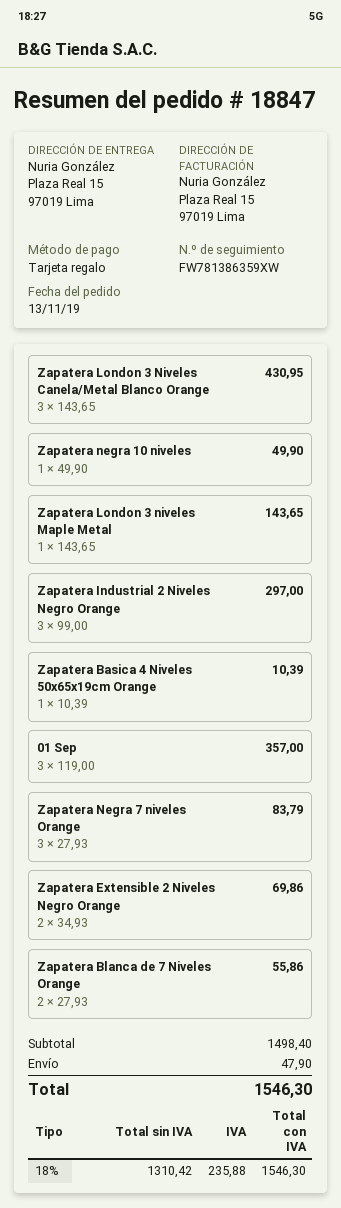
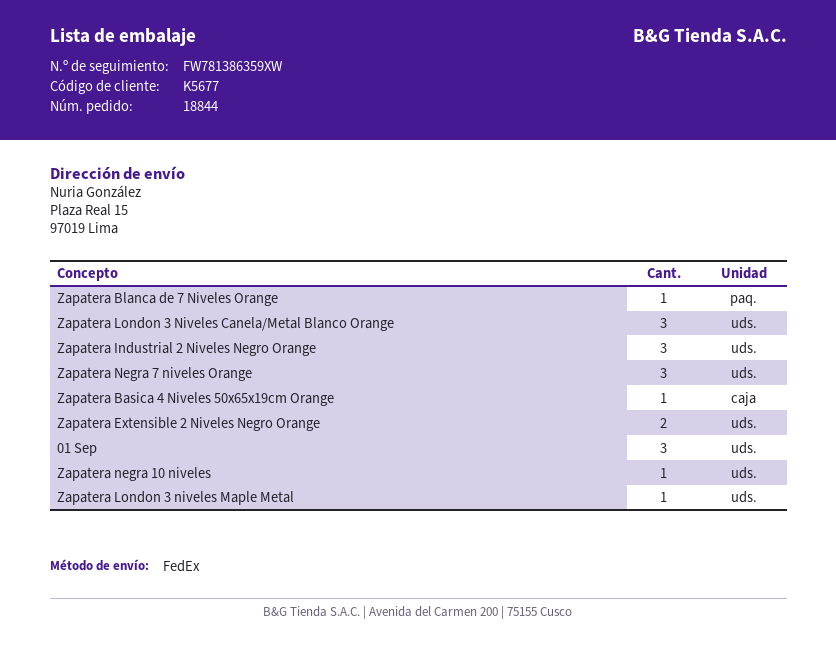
order number: 18847 -> 18844
Zapatera Blanca de 7 Niveles Orange: 2 -> 1

